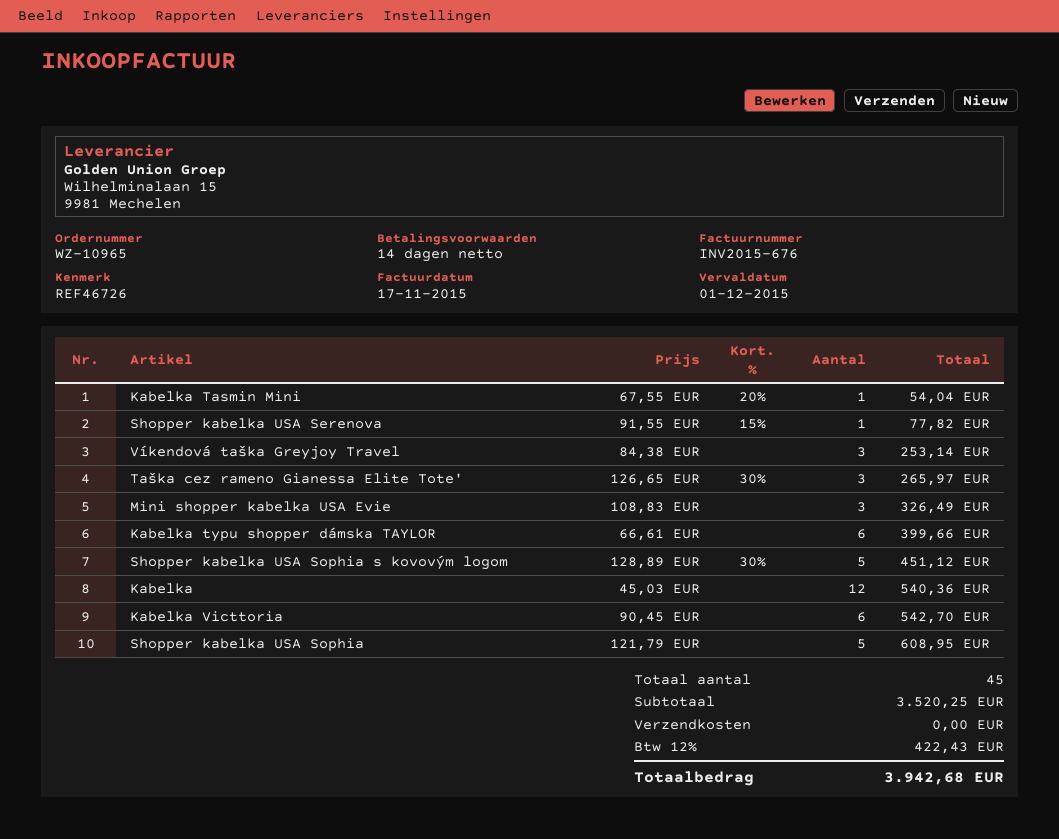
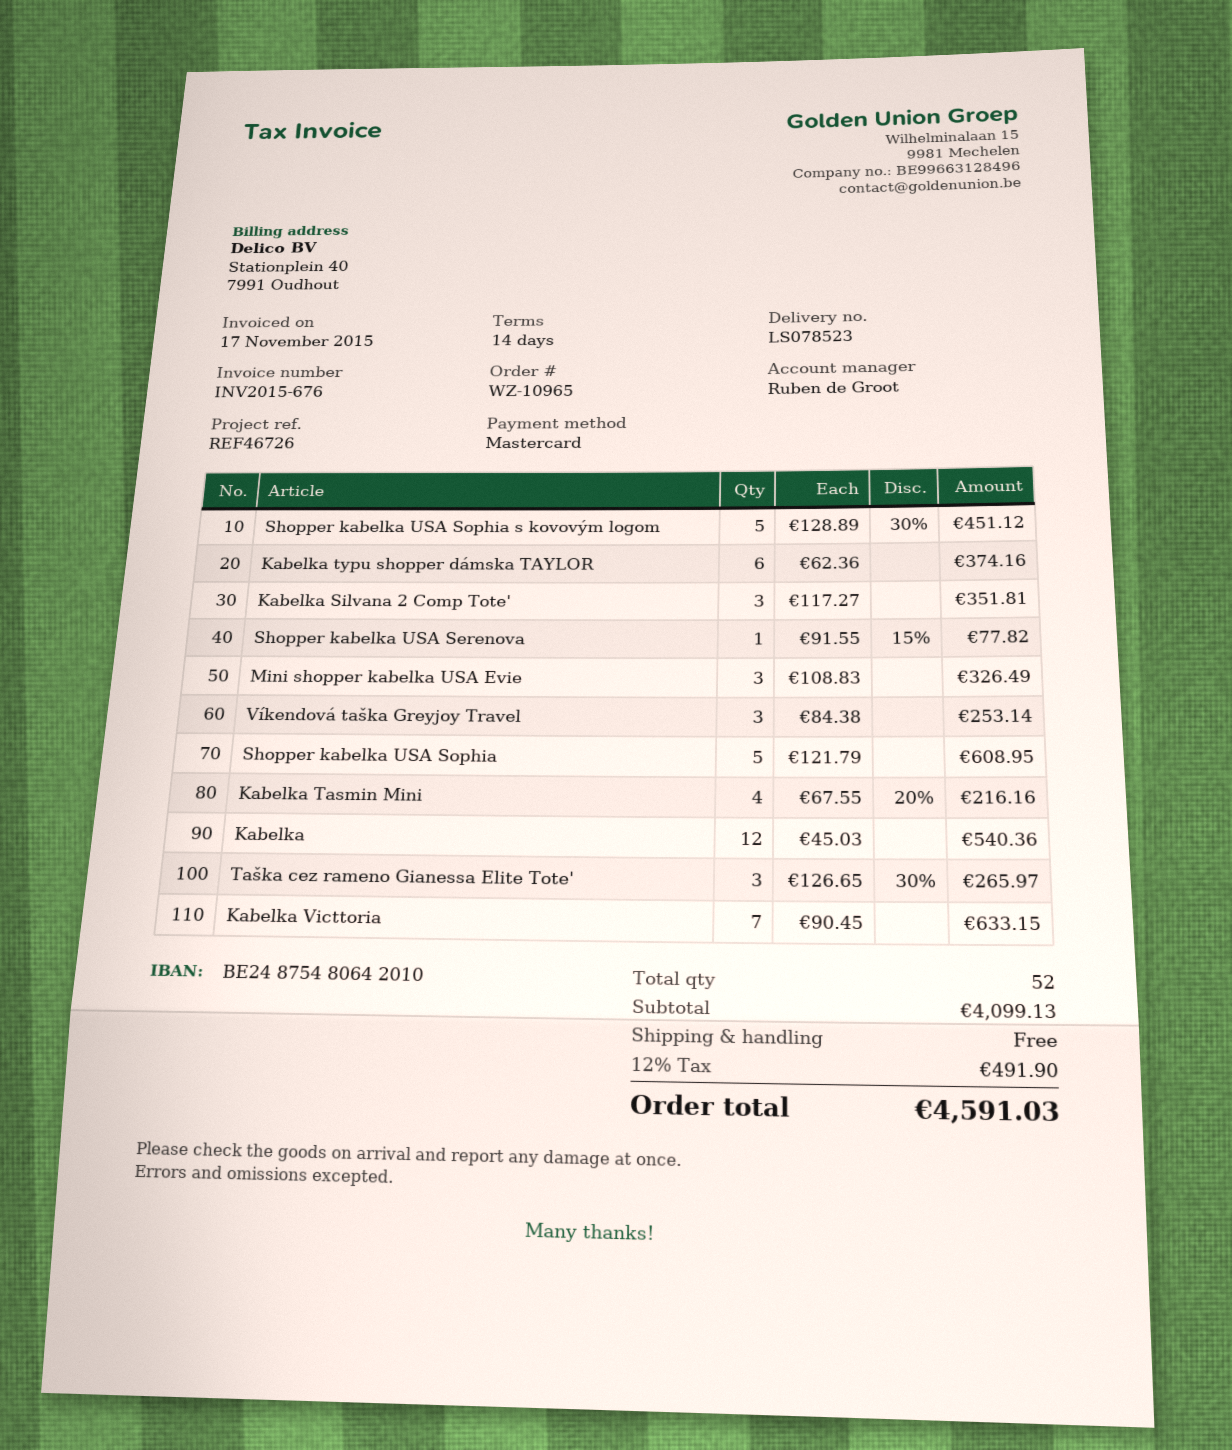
Kabelka Tasmin Mini: 1 x 67.55 - 20% = 54.04 -> 4 x 67.55 - 20% = 216.16
Kabelka typu shopper dámska TAYLOR: 6 x 66.61 = 399.66 -> 6 x 62.36 = 374.16
Kabelka Victtoria: 6 x 90.45 = 542.70 -> 7 x 90.45 = 633.15
Kabelka Silvana 2 Comp Tote': none -> 3 x 117.27 = 351.81
total quantity: 45 -> 52
subtotal: 3520.25 -> 4099.13
tax: 12% = 422.43 -> 12% = 491.90
total: 3942.68 -> 4591.03

